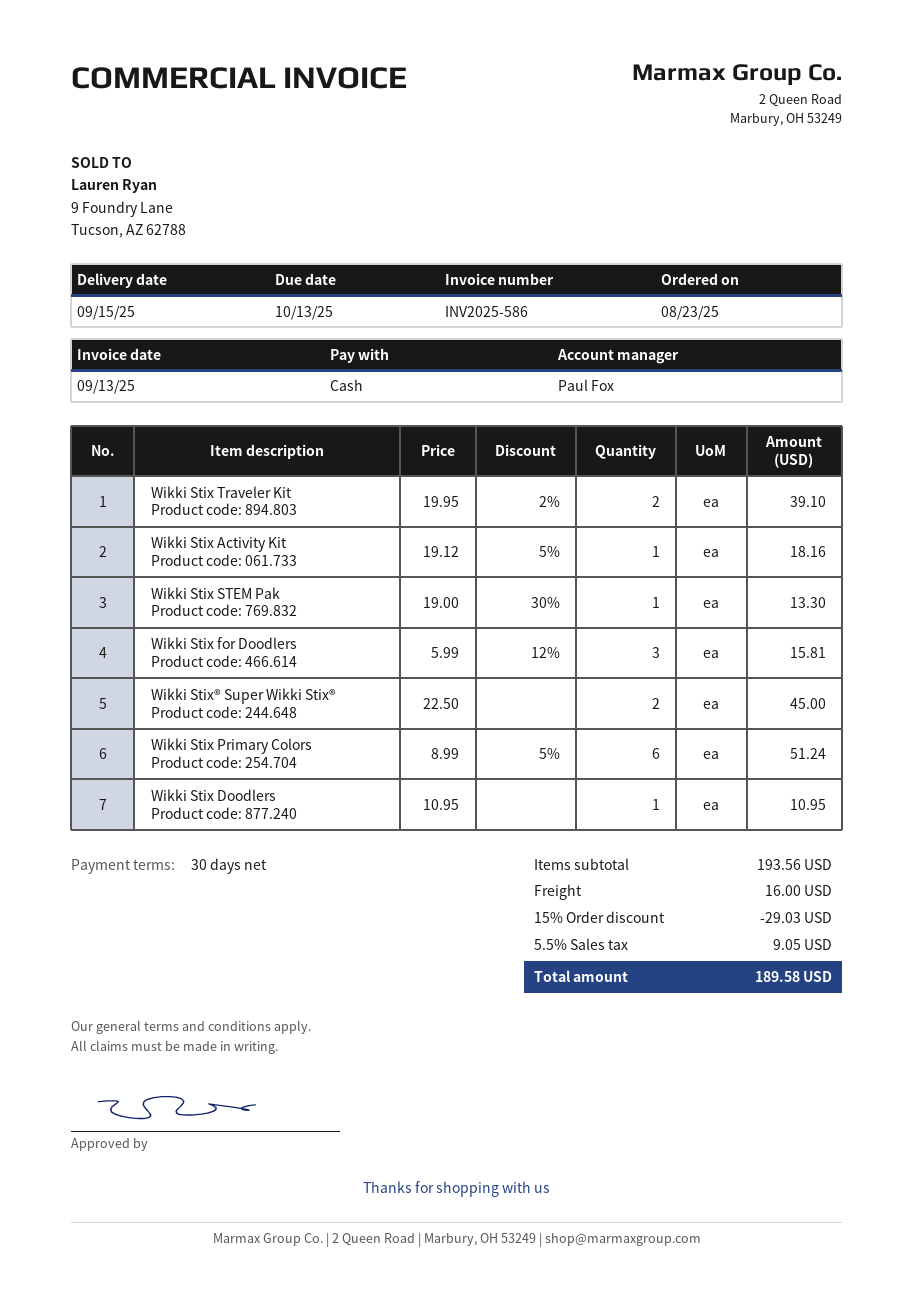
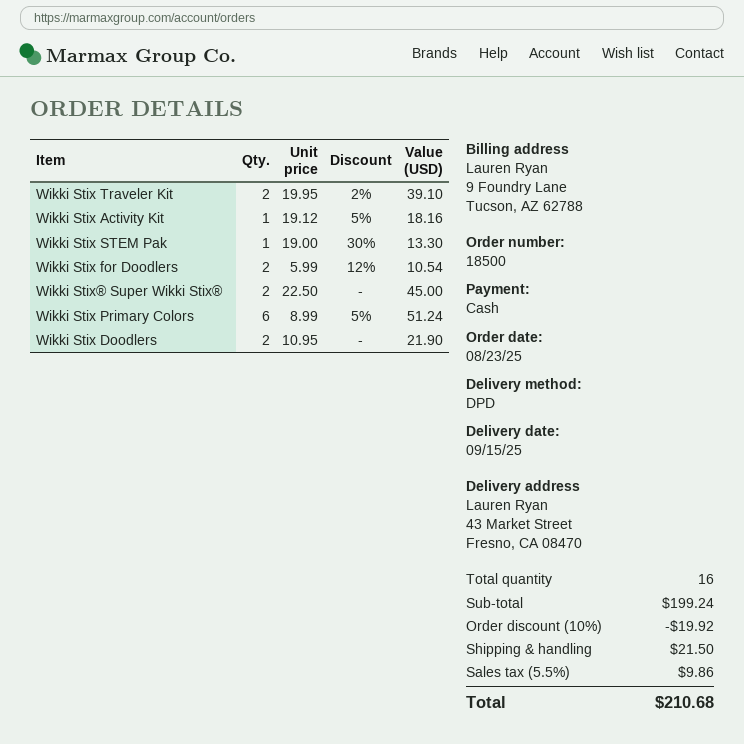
Wikki Stix for Doodlers: 3 x 5.99 - 12% = 15.81 -> 2 x 5.99 - 12% = 10.54
Wikki Stix Doodlers: 1 x 10.95 = 10.95 -> 2 x 10.95 = 21.90
subtotal: 193.56 -> 199.24
discount: 15% = 29.03 -> 10% = 19.92
shipping: 16.00 -> 21.50
tax: 5.5% = 9.05 -> 5.5% = 9.86
total: 189.58 -> 210.68

